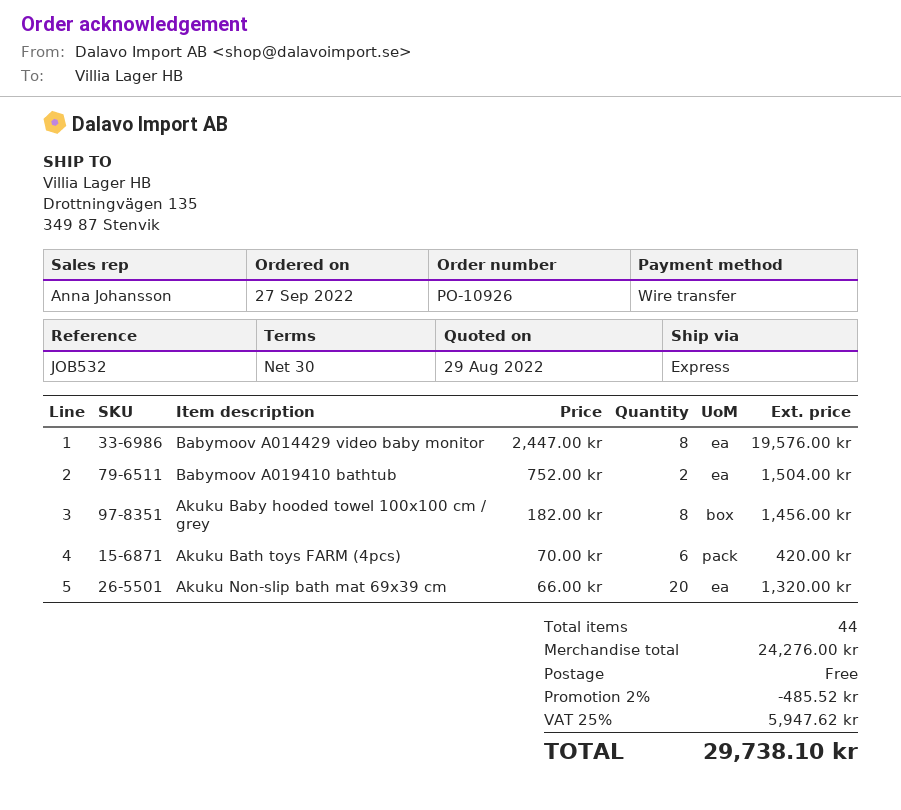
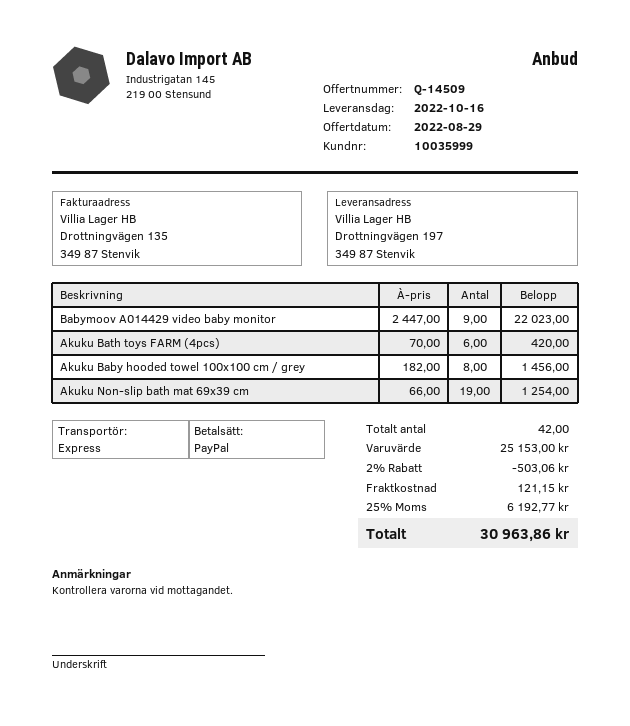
payment method: bank transfer -> PayPal
ship to: Drottningvägen 135, 349 87 Stenvik -> Drottningvägen 197, 349 87 Stenvik
Babymoov A014429 video baby monitor: 8 x 2447.00 = 19576.00 -> 9 x 2447.00 = 22023.00
Babymoov A019410 bathtub: 2 x 752.00 = 1504.00 -> none
Akuku Non-slip bath mat 69x39 cm: 20 x 66.00 = 1320.00 -> 19 x 66.00 = 1254.00
total quantity: 44 -> 42
subtotal: 24276.00 -> 25153.00
discount: 2% = 485.52 -> 2% = 503.06
shipping: 0.00 -> 121.15
tax: 25% = 5947.62 -> 25% = 6192.77
total: 29738.10 -> 30963.86

